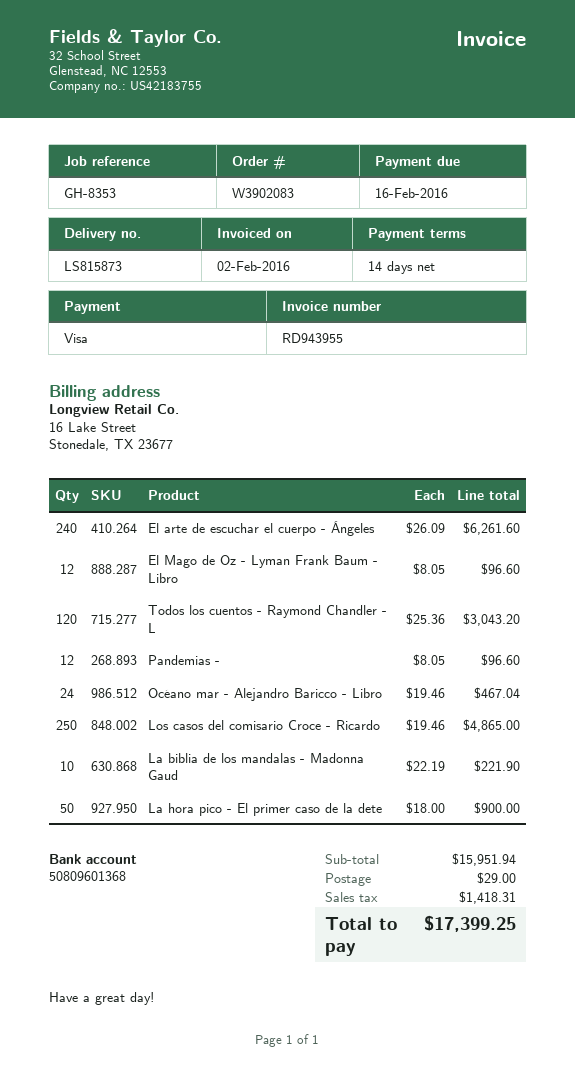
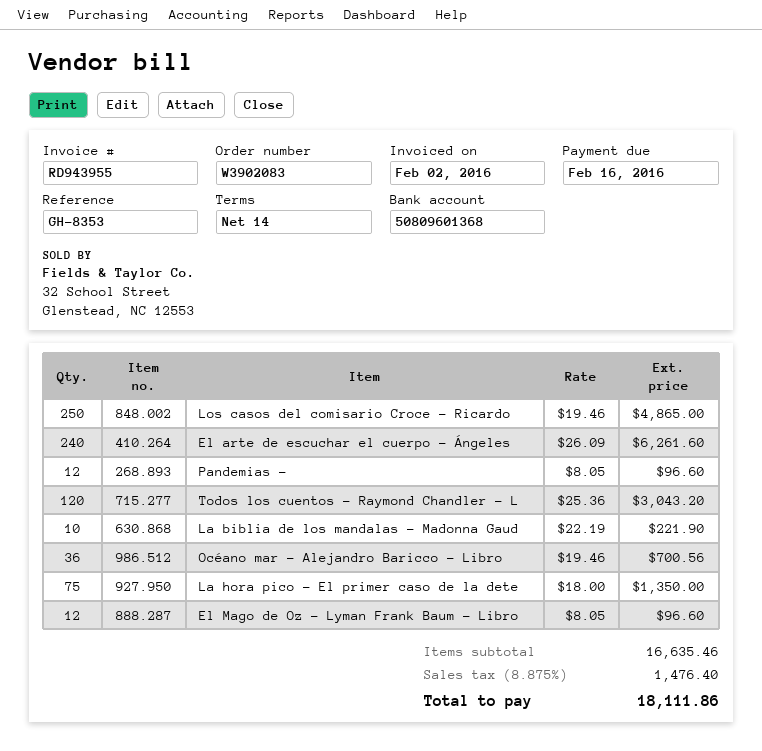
Océano mar - Alejandro Baricco - Libro: 24 x 19.46 = 467.04 -> 36 x 19.46 = 700.56
La hora pico - El primer caso de la dete: 50 x 18.00 = 900.00 -> 75 x 18.00 = 1350.00
subtotal: 15951.94 -> 16635.46
shipping: 29.00 -> none
tax: 1418.31 -> 1476.40
total: 17399.25 -> 18111.86

